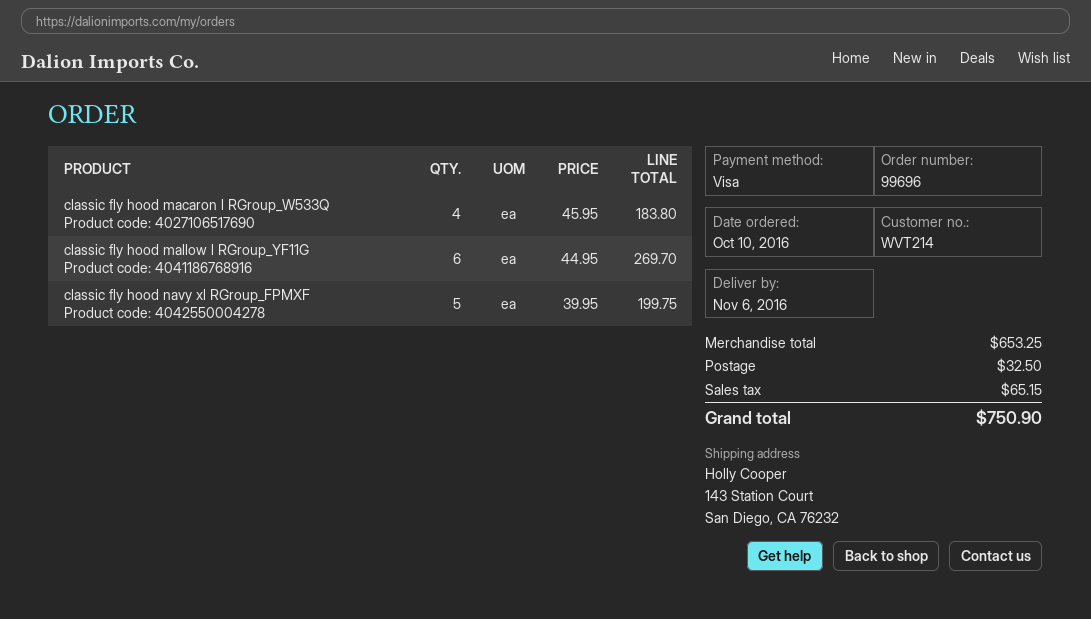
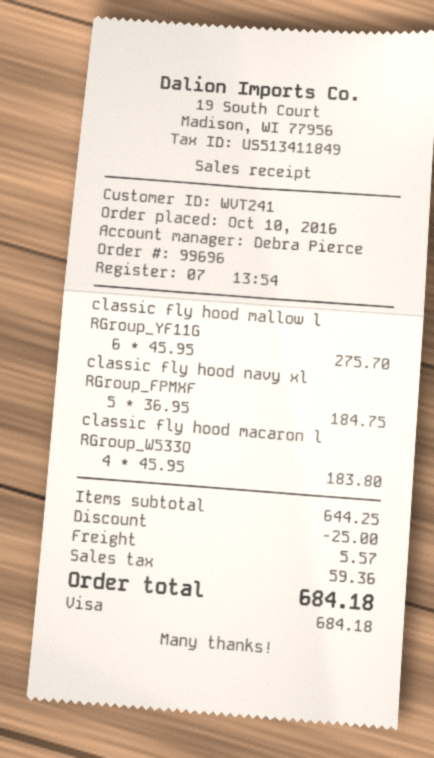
customer number: WVT214 -> WVT241
classic fly hood mallow l RGroup_YF11G: 6 x 44.95 = 269.70 -> 6 x 45.95 = 275.70
classic fly hood navy xl RGroup_FPMXF: 5 x 39.95 = 199.75 -> 5 x 36.95 = 184.75
subtotal: 653.25 -> 644.25
discount: none -> 25.00
shipping: 32.50 -> 5.57
tax: 65.15 -> 59.36
total: 750.90 -> 684.18

